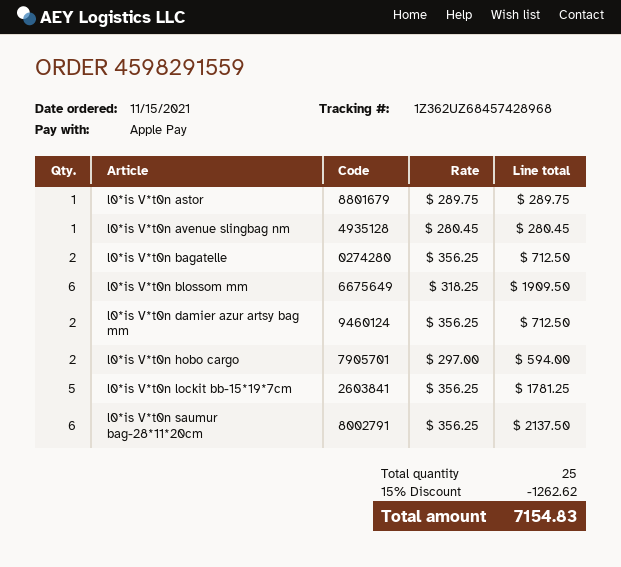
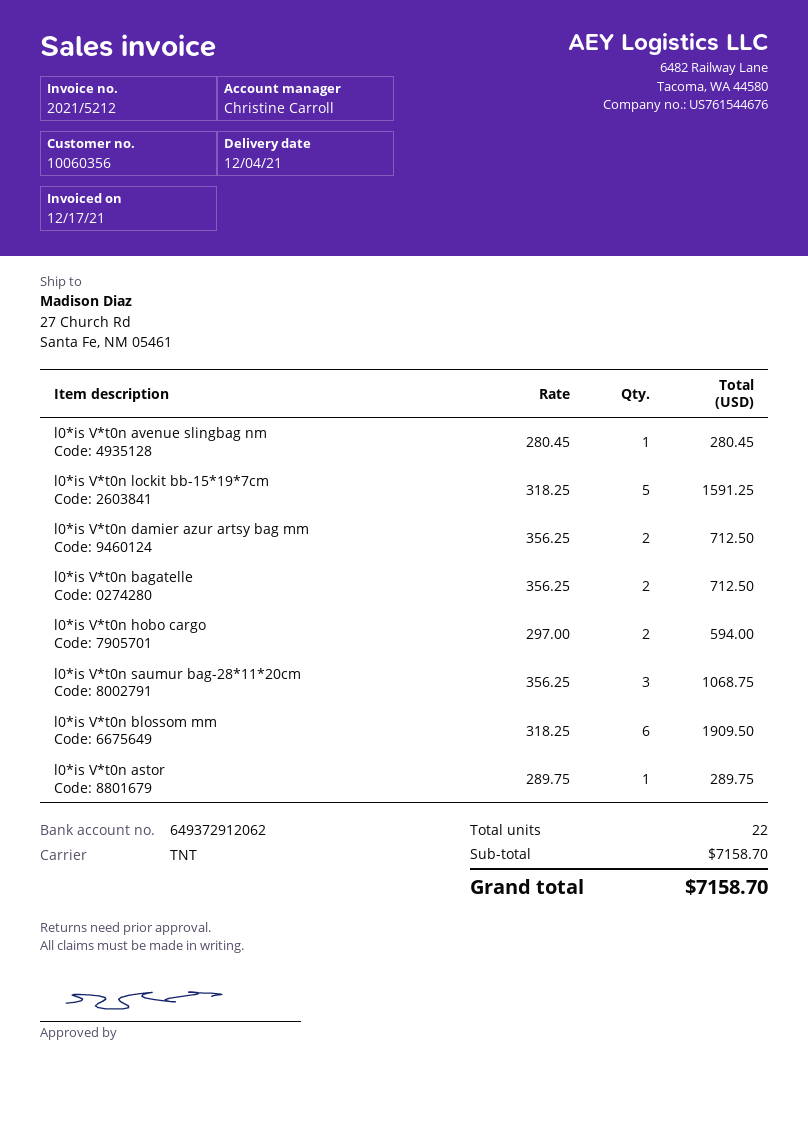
l0*is V*t0n lockit bb-15*19*7cm: 5 x 356.25 = 1781.25 -> 5 x 318.25 = 1591.25
l0*is V*t0n saumur bag-28*11*20cm: 6 x 356.25 = 2137.50 -> 3 x 356.25 = 1068.75
total quantity: 25 -> 22
discount: 15% = 1262.62 -> none
total: 7154.83 -> 7158.70

